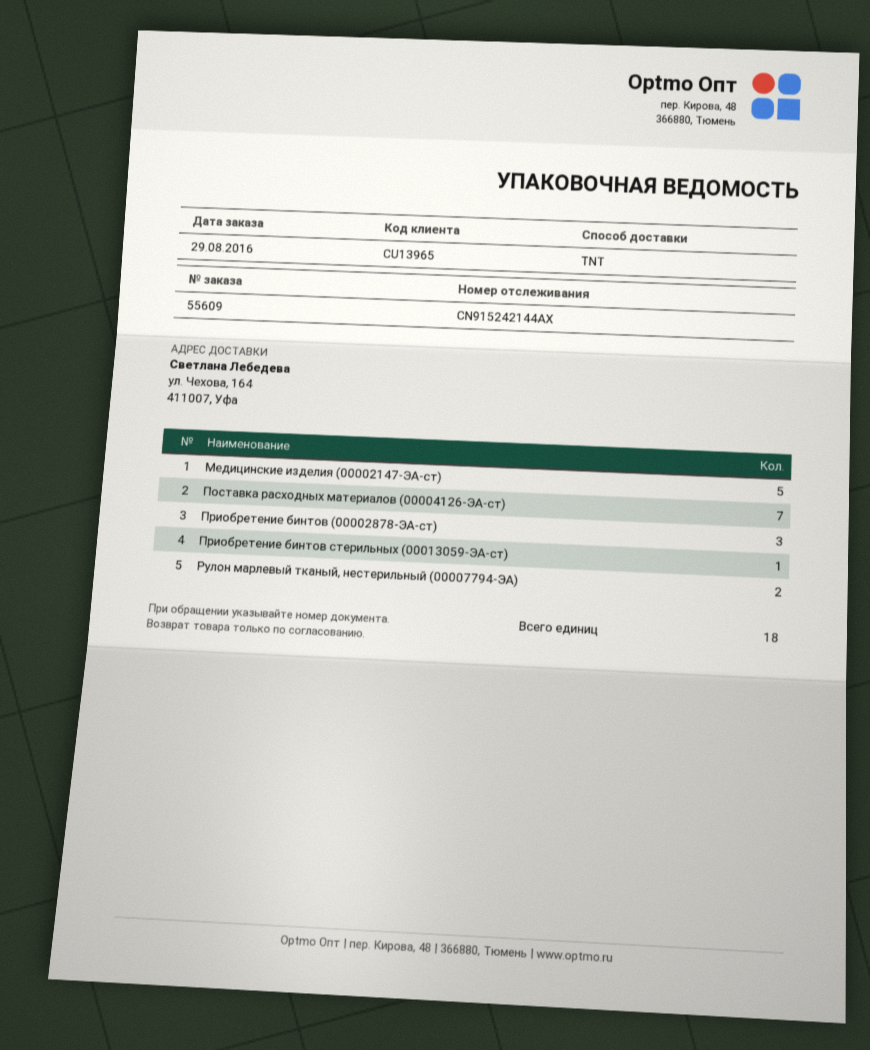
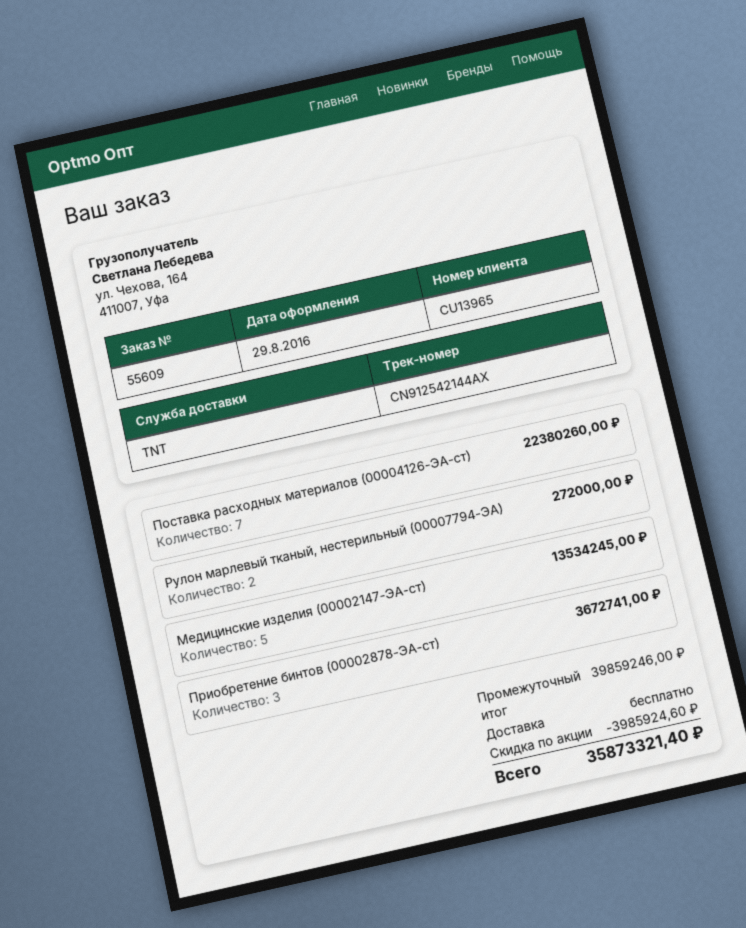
tracking number: CN915242144AX -> CN912542144AX
Приобретение бинтов стерильных (00013059-ЭА-ст): 1 -> none

